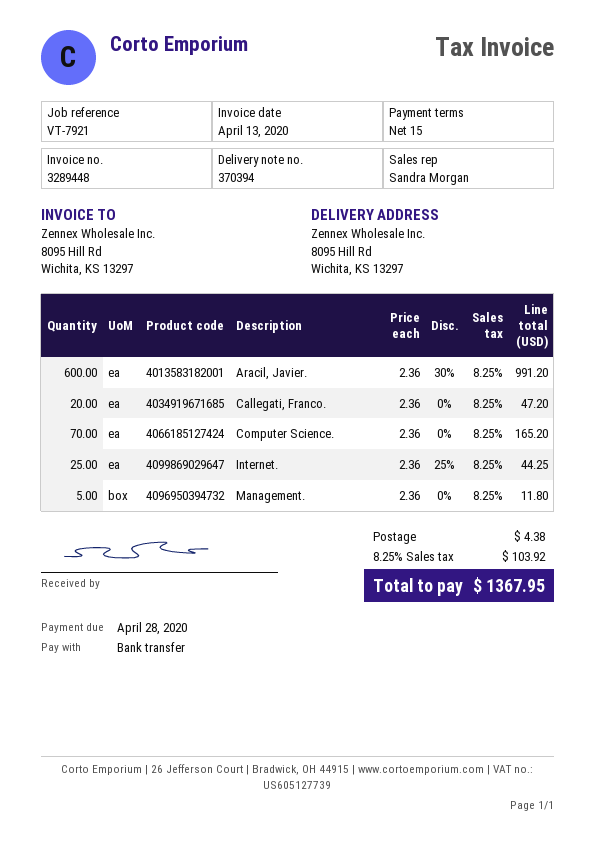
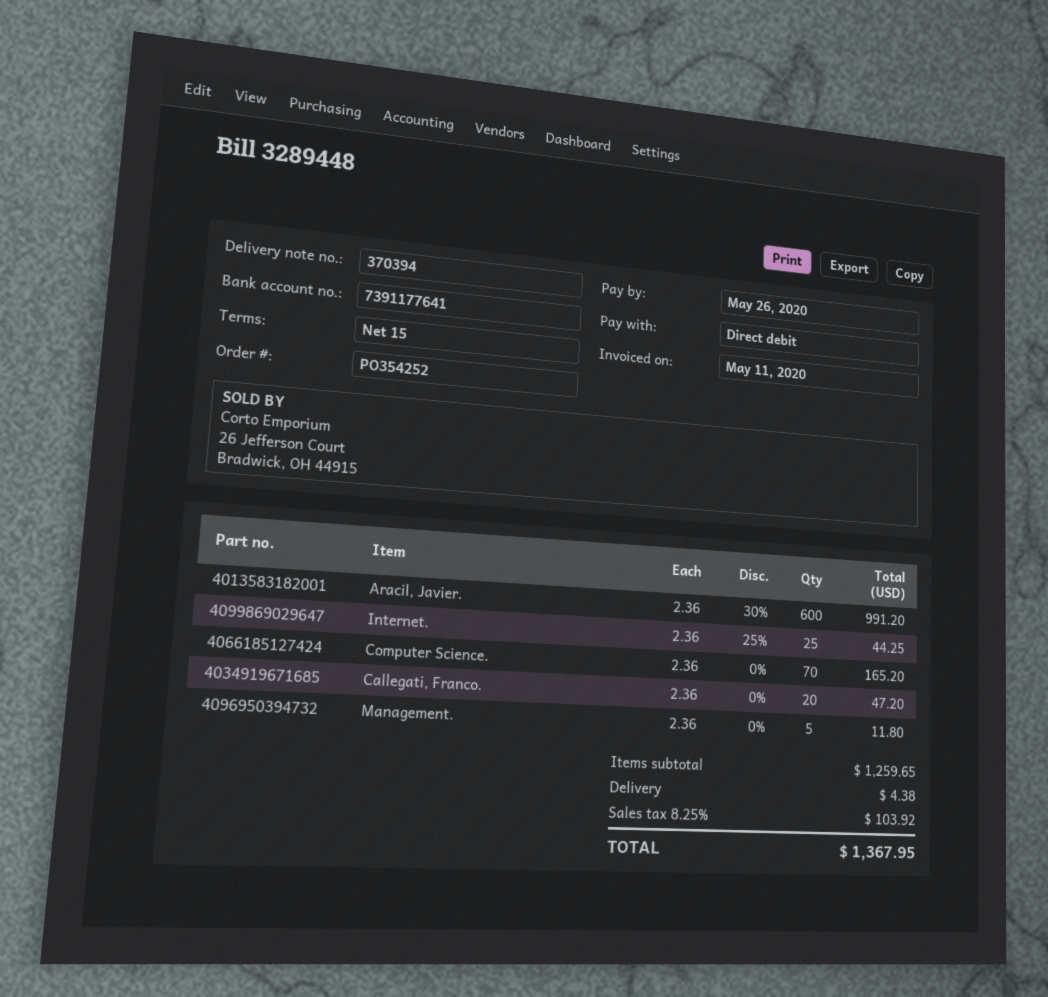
invoice date: 2020-04-13 -> 2020-05-11
due date: 2020-04-28 -> 2020-05-26
payment method: bank transfer -> direct debit

